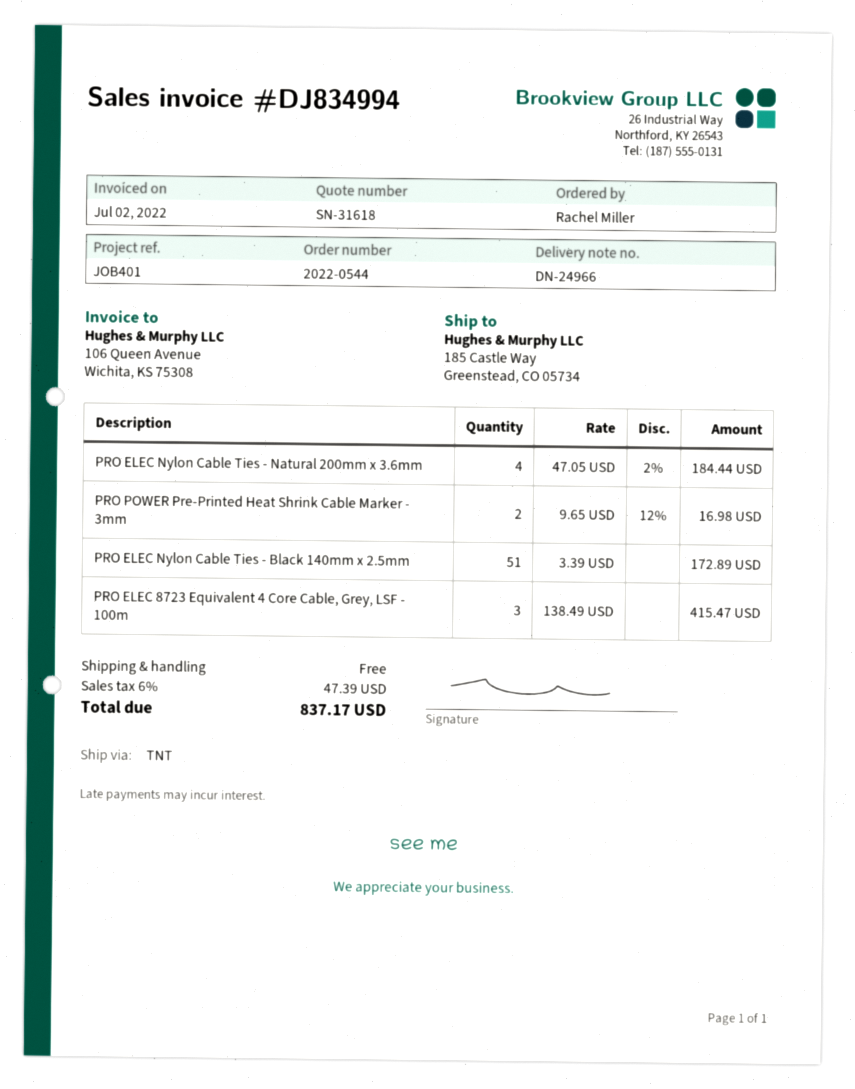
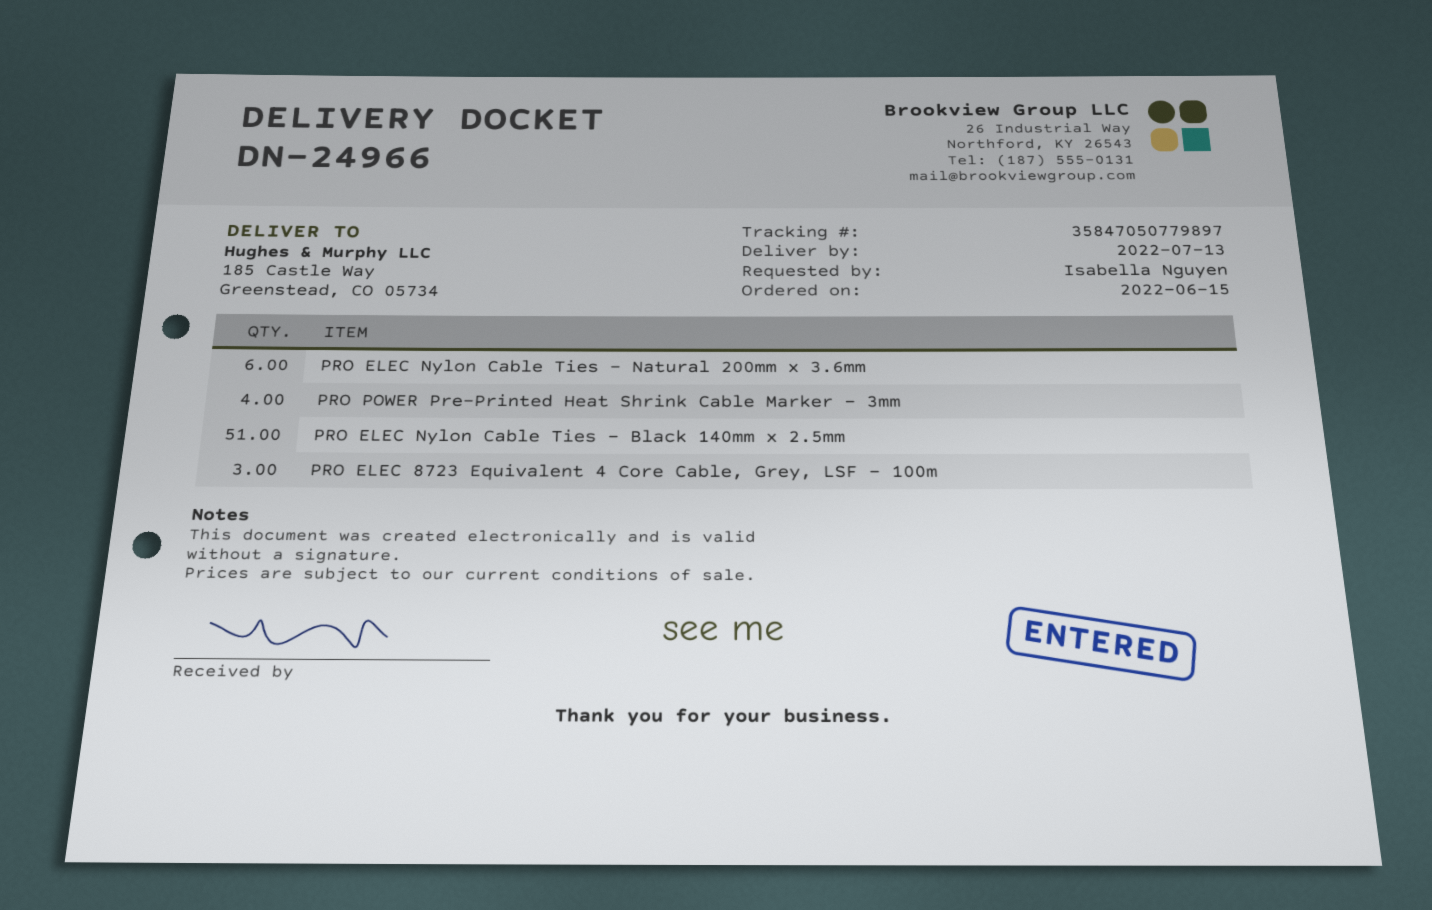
ordered by: Rachel Miller -> Isabella Nguyen
PRO ELEC Nylon Cable Ties - Natural 200mm x 3.6mm: 4 -> 6
PRO POWER Pre-Printed Heat Shrink Cable Marker - 3mm: 2 -> 4

